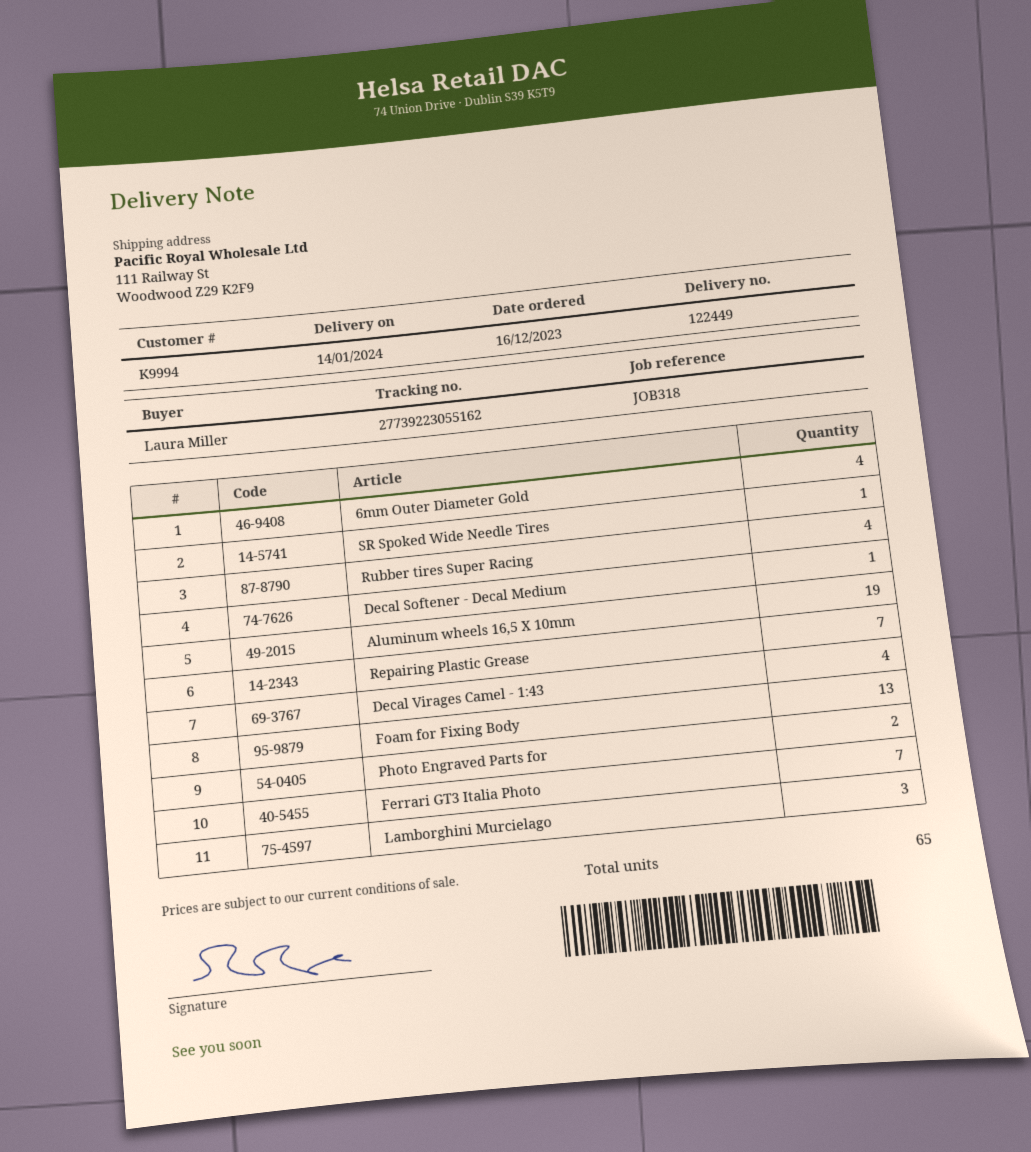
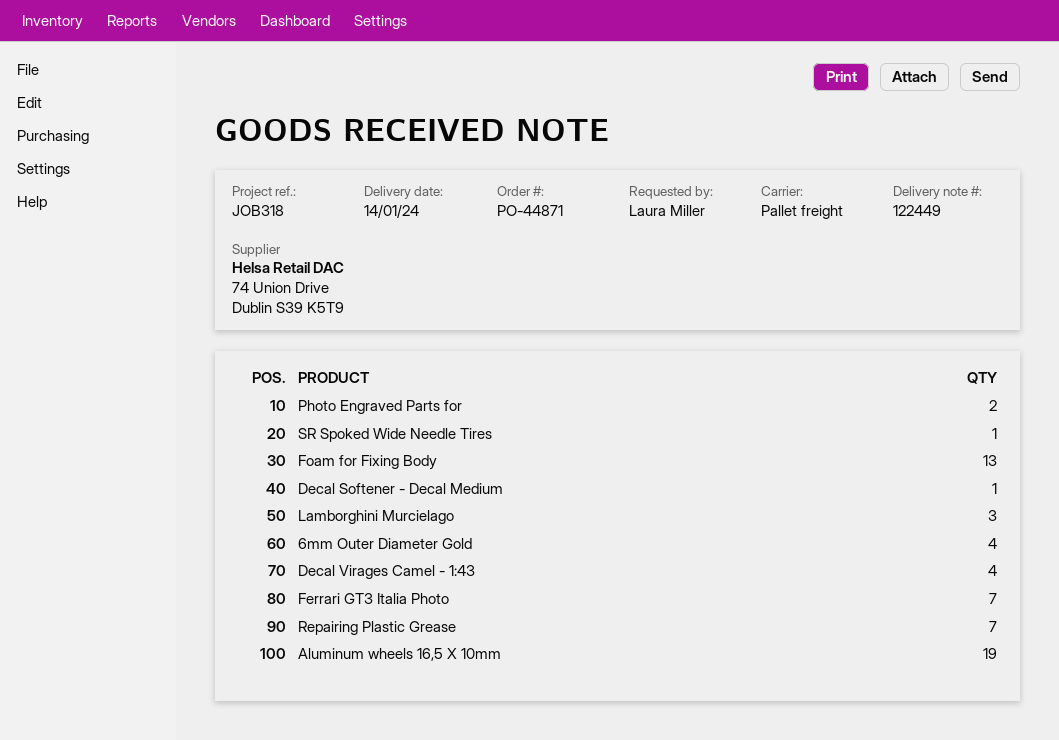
Rubber tires Super Racing: 4 -> none

